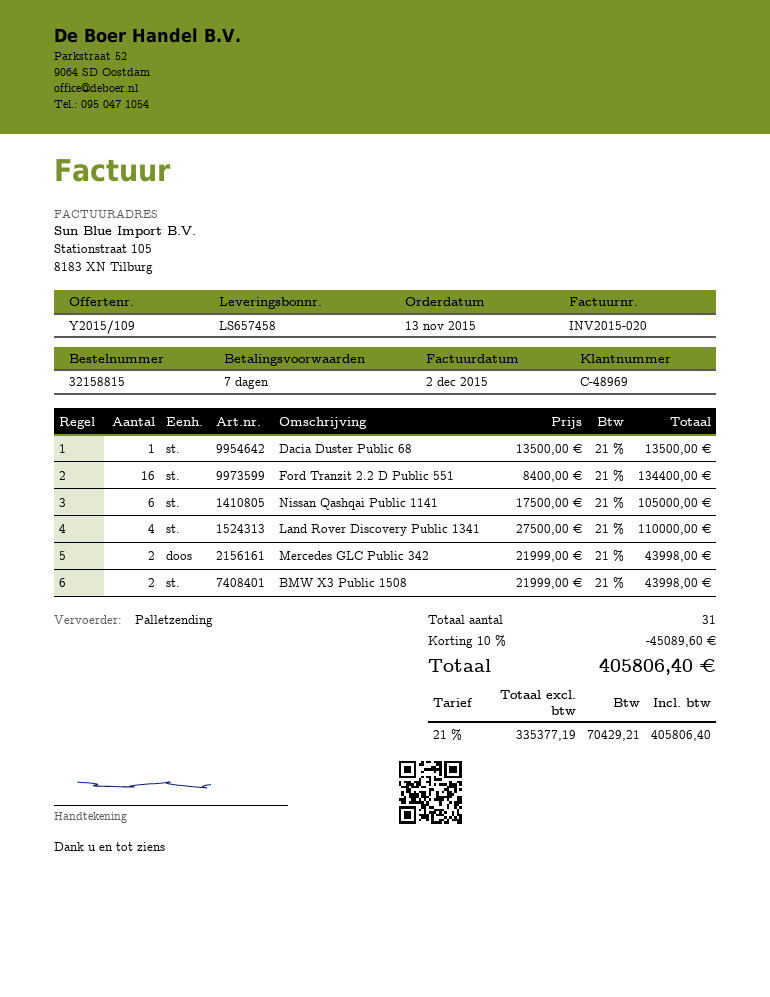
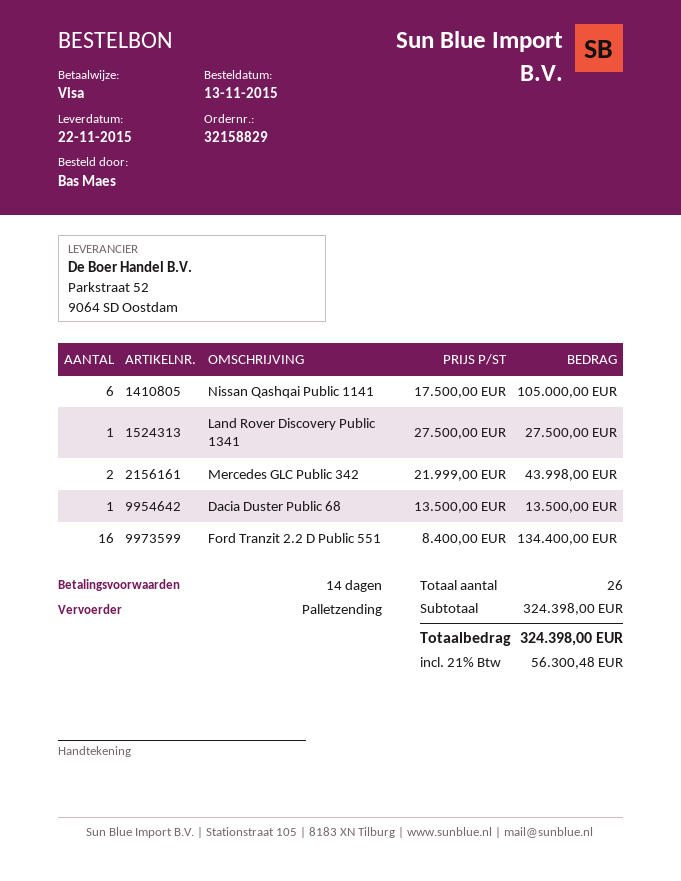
order number: 32158815 -> 32158829
payment terms: 7 days -> 14 days
Land Rover Discovery Public 1341: 4 x 27500.00 = 110000.00 -> 1 x 27500.00 = 27500.00
BMW X3 Public 1508: 2 x 21999.00 = 43998.00 -> none
total quantity: 31 -> 26
discount: 10% = 45089.60 -> none
tax: 21% = 70429.21 -> 21% = 56300.48
total: 405806.40 -> 324398.00

